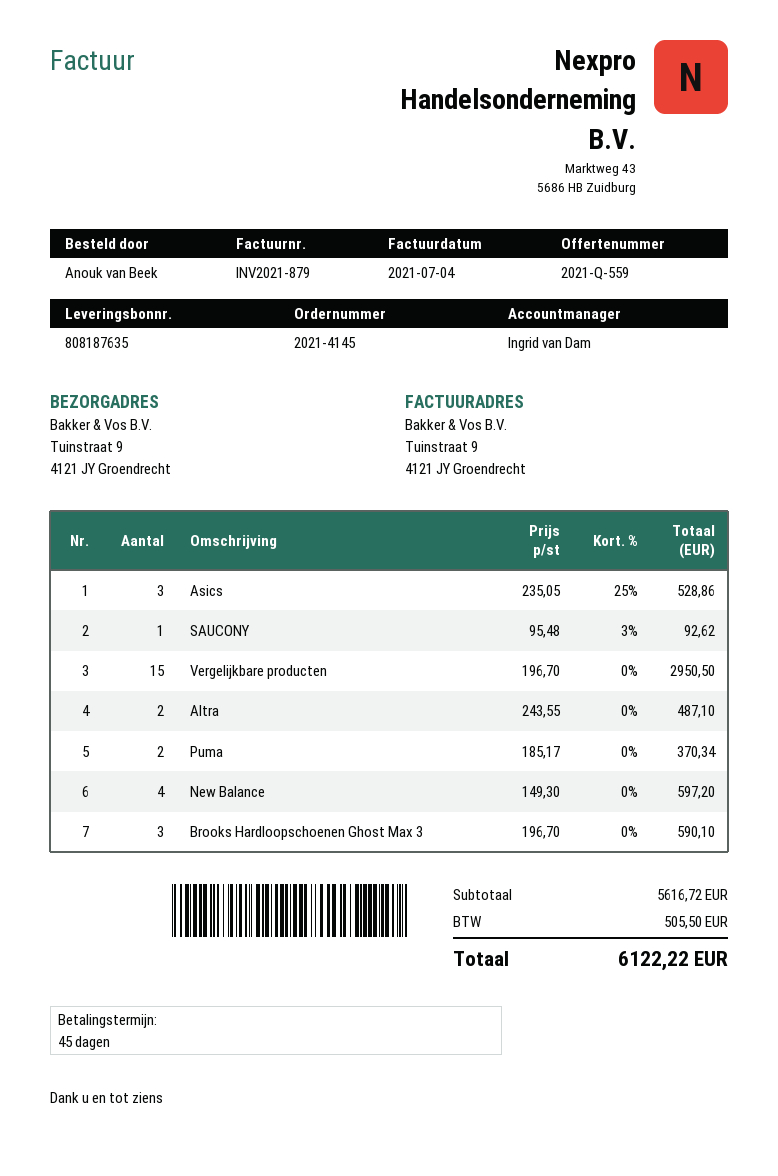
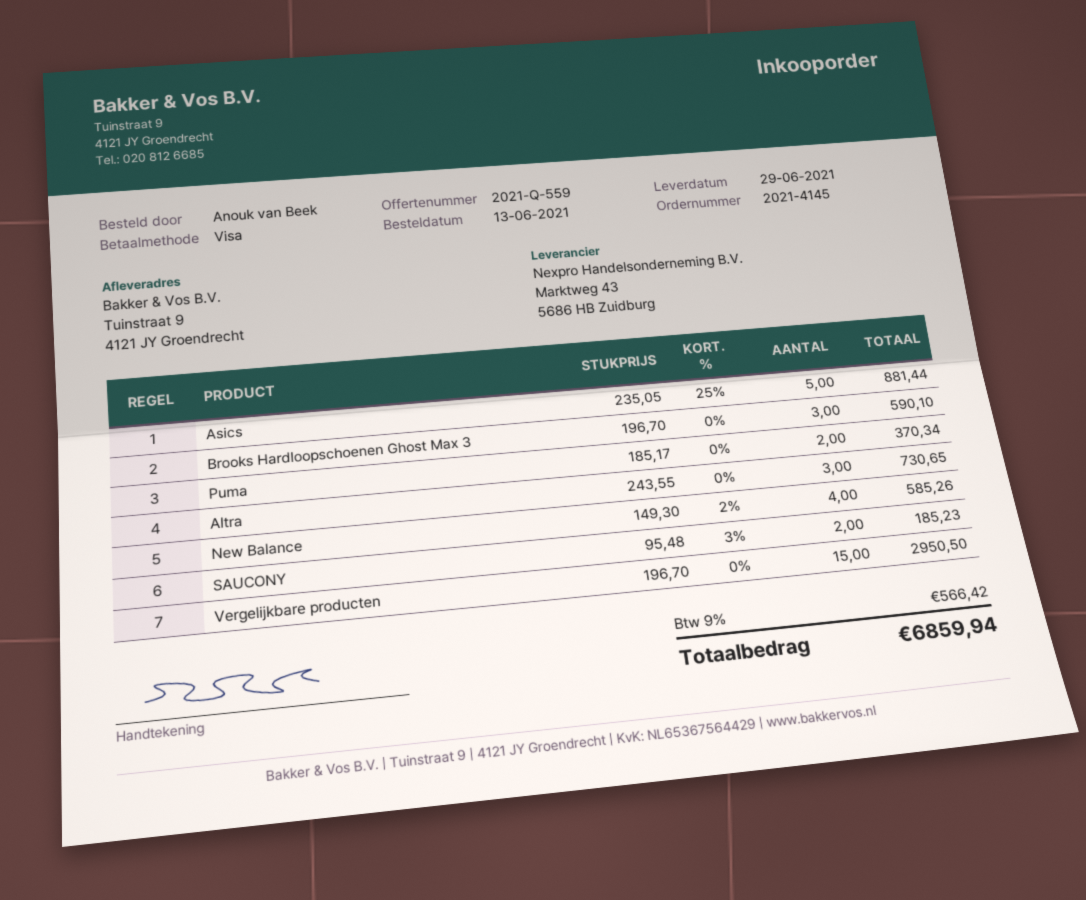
Asics: 3 x 235.05 - 25% = 528.86 -> 5 x 235.05 - 25% = 881.44
SAUCONY: 1 x 95.48 - 3% = 92.62 -> 2 x 95.48 - 3% = 185.23
Altra: 2 x 243.55 = 487.10 -> 3 x 243.55 = 730.65
New Balance: 4 x 149.30 = 597.20 -> 4 x 149.30 - 2% = 585.26
tax: 505.50 -> 566.42
total: 6122.22 -> 6859.94

